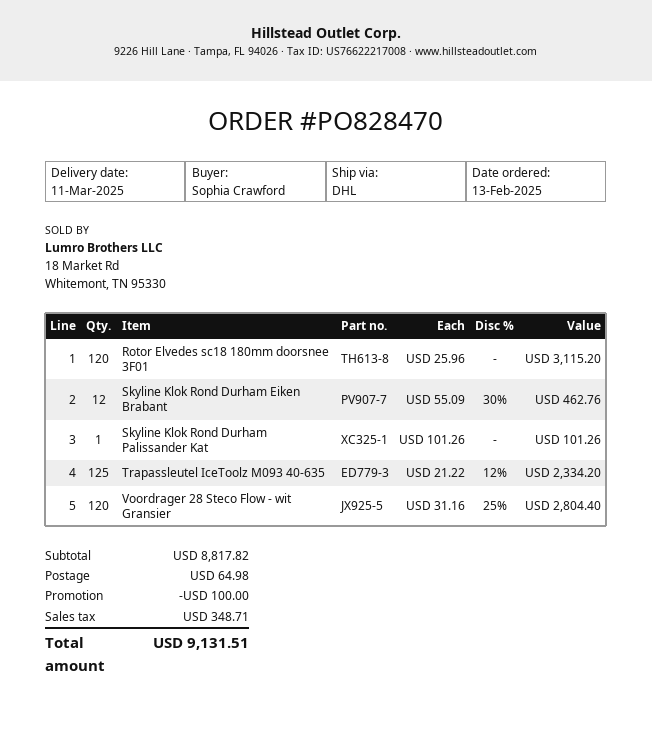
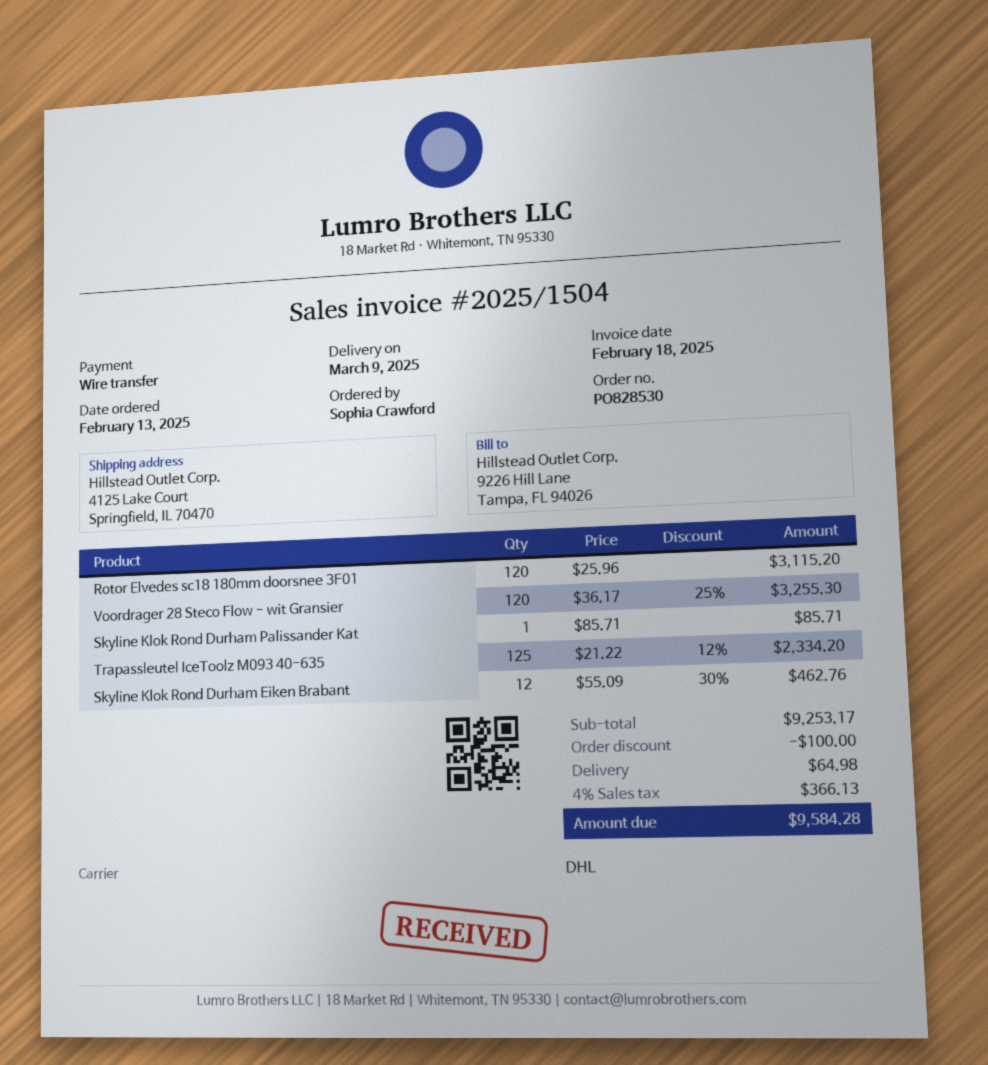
order number: PO828470 -> PO828530
delivery date: 2025-03-11 -> 2025-03-09
Skyline Klok Rond Durham Palissander Kat: 1 x 101.26 = 101.26 -> 1 x 85.71 = 85.71
Voordrager 28 Steco Flow - wit Gransier: 120 x 31.16 - 25% = 2804.40 -> 120 x 36.17 - 25% = 3255.30
subtotal: 8817.82 -> 9253.17
tax: 348.71 -> 366.13
total: 9131.51 -> 9584.28

